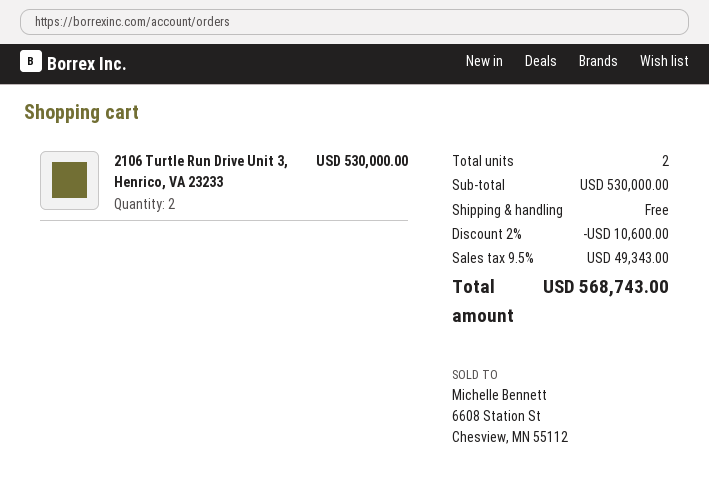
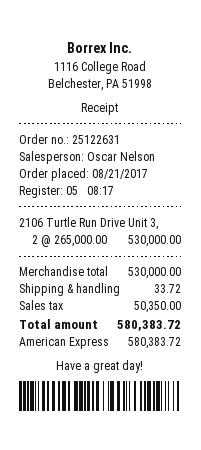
discount: 2% = 10600.00 -> none
shipping: 0.00 -> 33.72
tax: 49343.00 -> 50350.00
total: 568743.00 -> 580383.72

